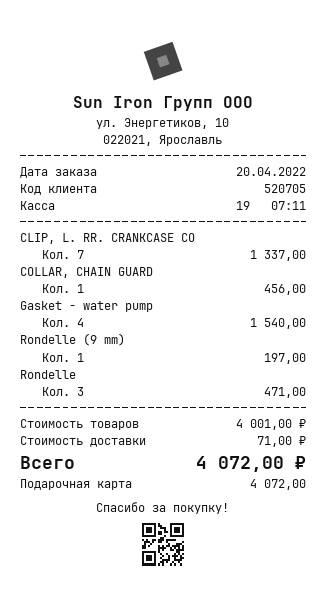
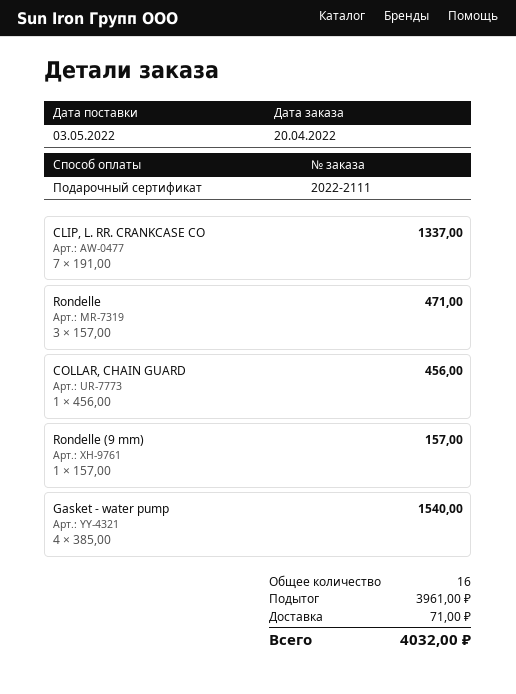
Rondelle (9 mm): 1 for 197.00 -> 1 for 157.00
subtotal: 4001.00 -> 3961.00
total: 4072.00 -> 4032.00

